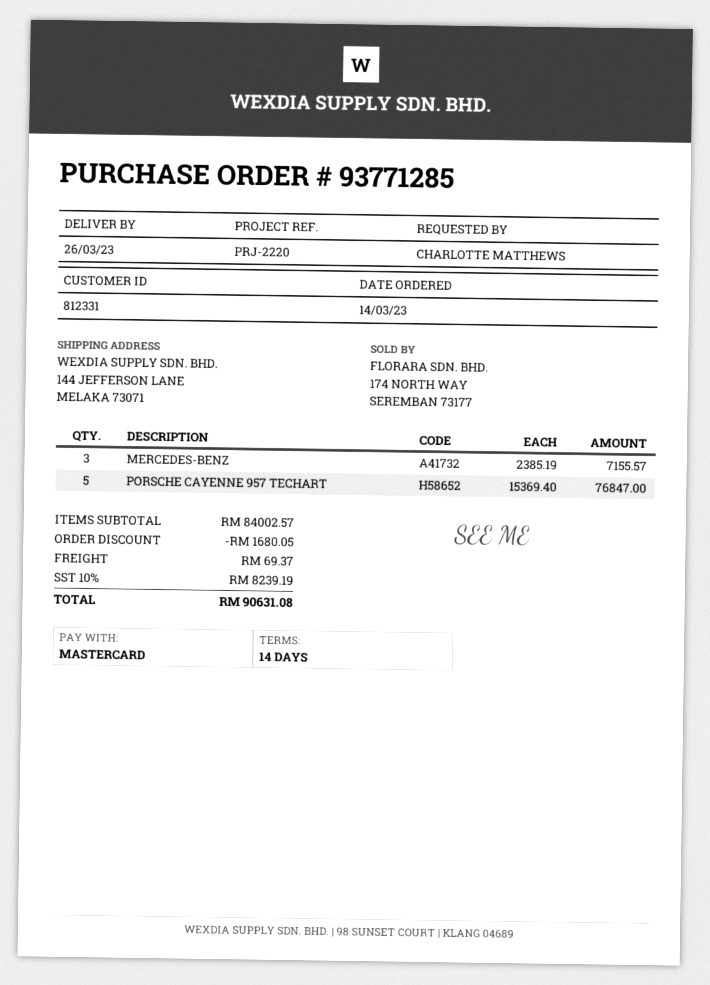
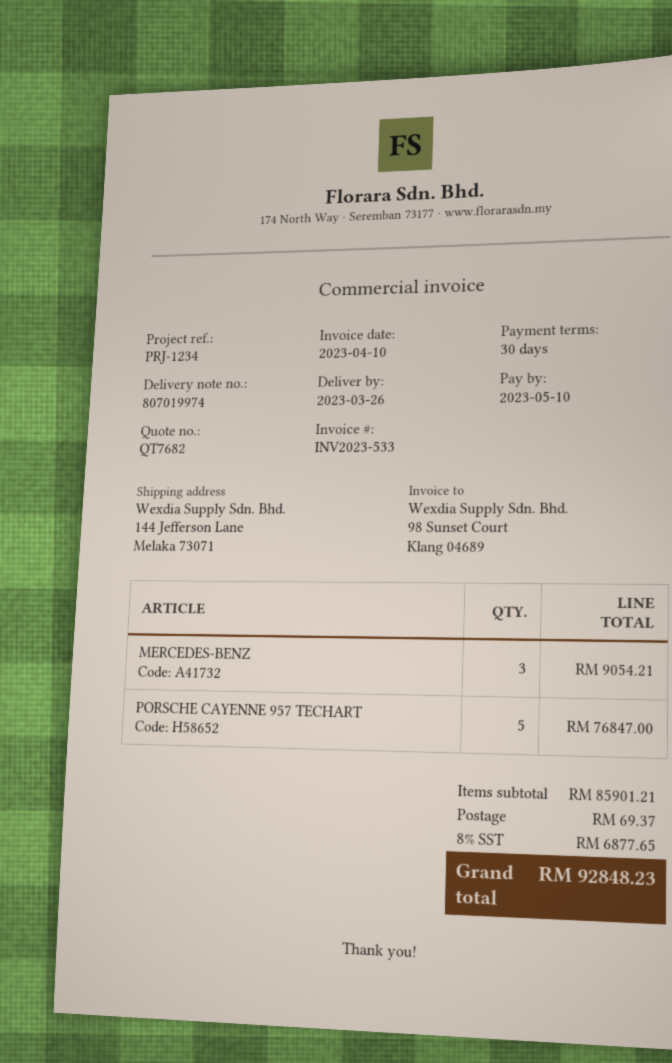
payment terms: 14 days -> 30 days
reference: PRJ-2220 -> PRJ-1234
MERCEDES-BENZ: 3 for 7155.57 -> 3 for 9054.21
subtotal: 84002.57 -> 85901.21
discount: 1680.05 -> none
tax: 10% = 8239.19 -> 8% = 6877.65
total: 90631.08 -> 92848.23

